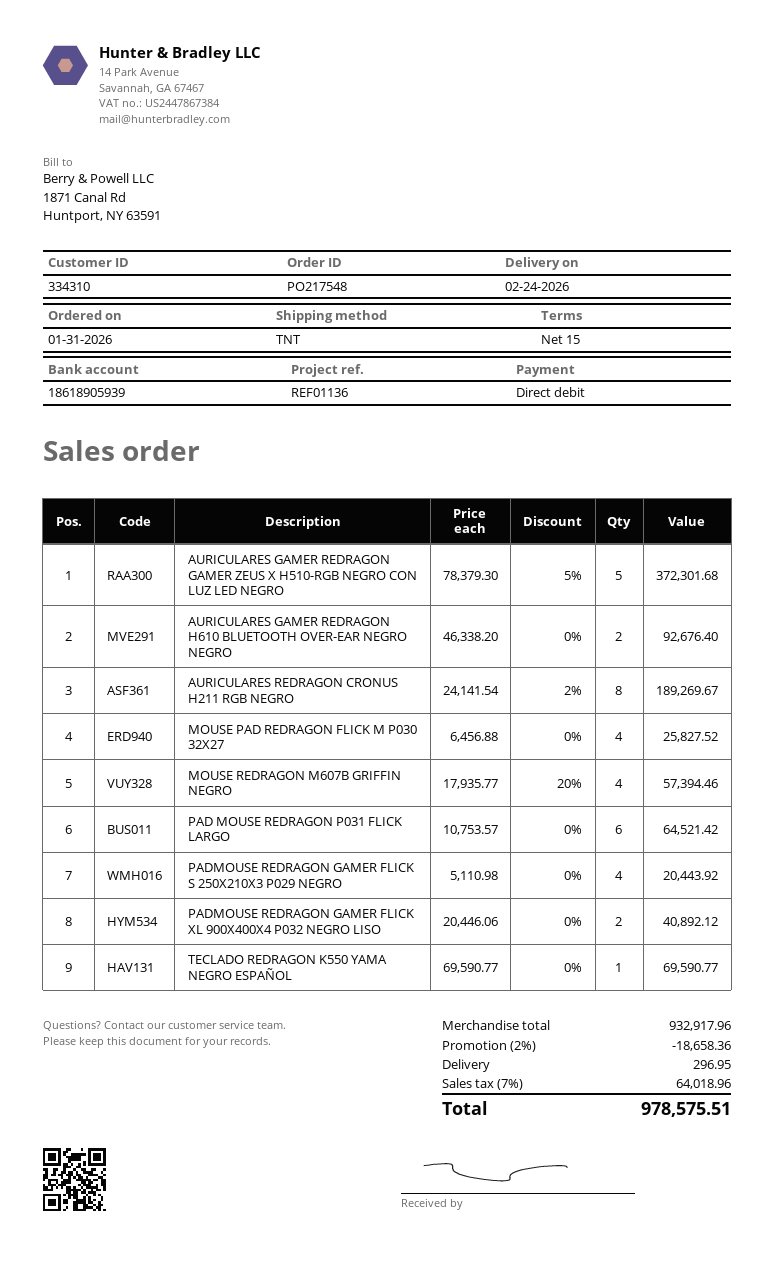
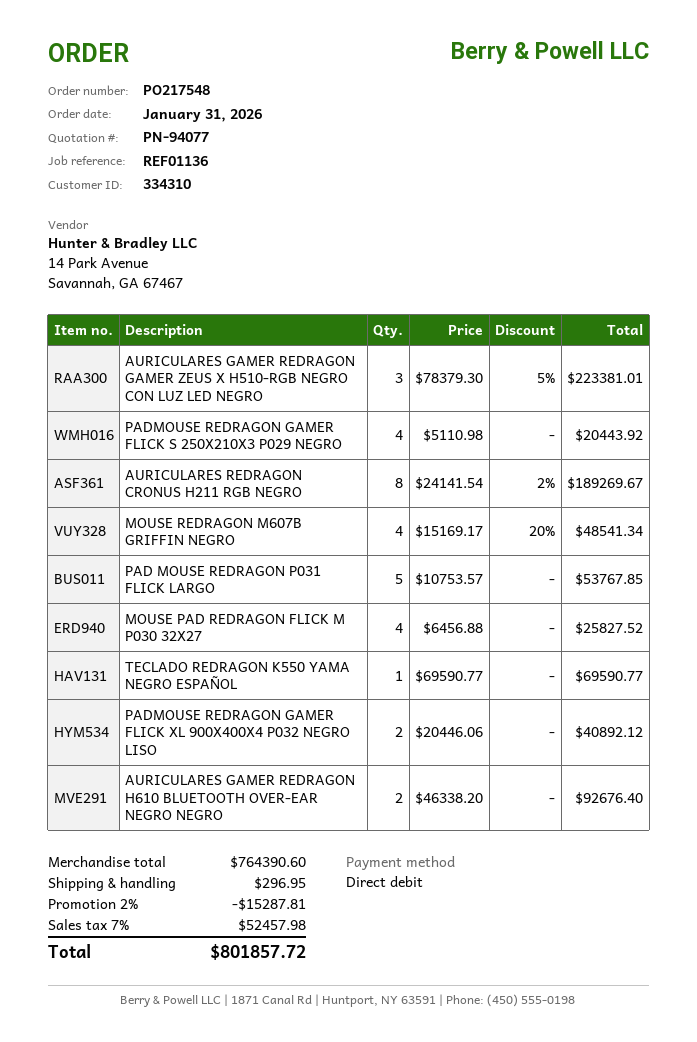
AURICULARES GAMER REDRAGON GAMER ZEUS X H510-RGB NEGRO CON LUZ LED NEGRO: 5 x 78379.30 - 5% = 372301.68 -> 3 x 78379.30 - 5% = 223381.01
MOUSE REDRAGON M607B GRIFFIN NEGRO: 4 x 17935.77 - 20% = 57394.46 -> 4 x 15169.17 - 20% = 48541.34
PAD MOUSE REDRAGON P031 FLICK LARGO: 6 x 10753.57 = 64521.42 -> 5 x 10753.57 = 53767.85
subtotal: 932917.96 -> 764390.60
discount: 2% = 18658.36 -> 2% = 15287.81
tax: 7% = 64018.96 -> 7% = 52457.98
total: 978575.51 -> 801857.72

